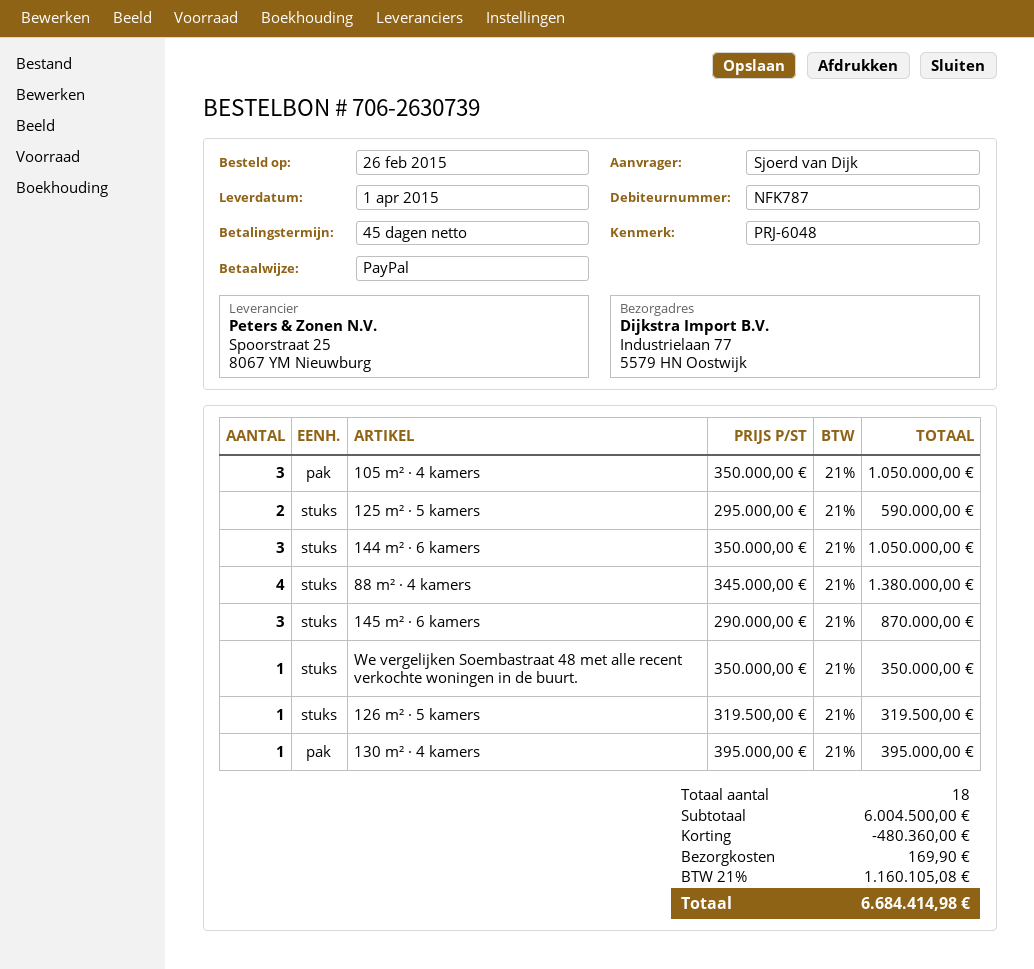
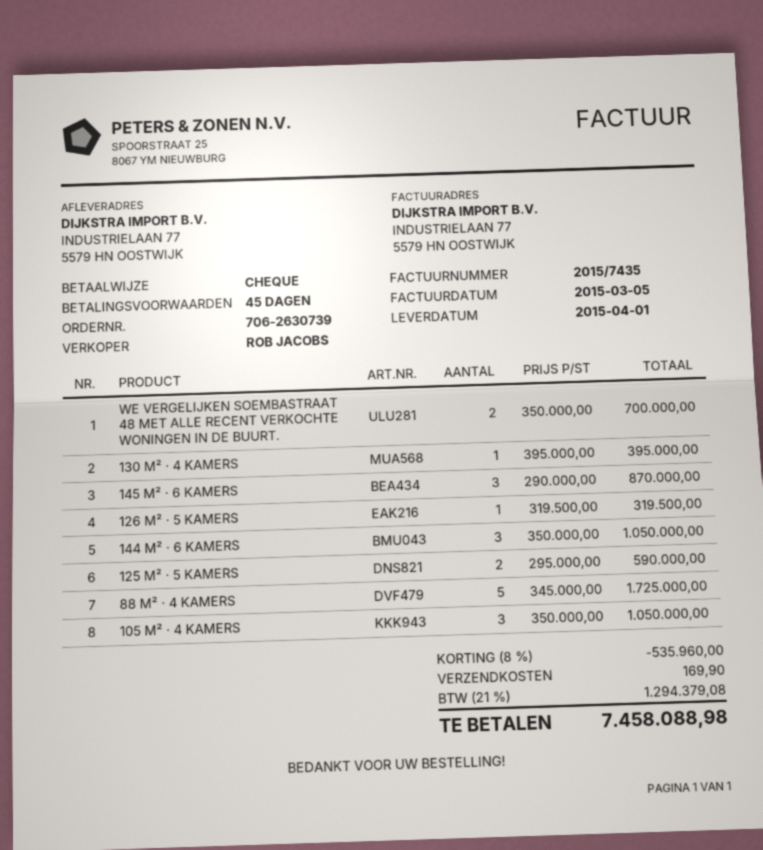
payment method: PayPal -> cheque
88 m² · 4 kamers: 4 x 345000.00 = 1380000.00 -> 5 x 345000.00 = 1725000.00
We vergelijken Soembastraat 48 met alle recent verkochte woningen in de buurt.: 1 x 350000.00 = 350000.00 -> 2 x 350000.00 = 700000.00
discount: 480360.00 -> 535960.00
tax: 21% = 1160105.08 -> 21% = 1294379.08
total: 6684414.98 -> 7458088.98

